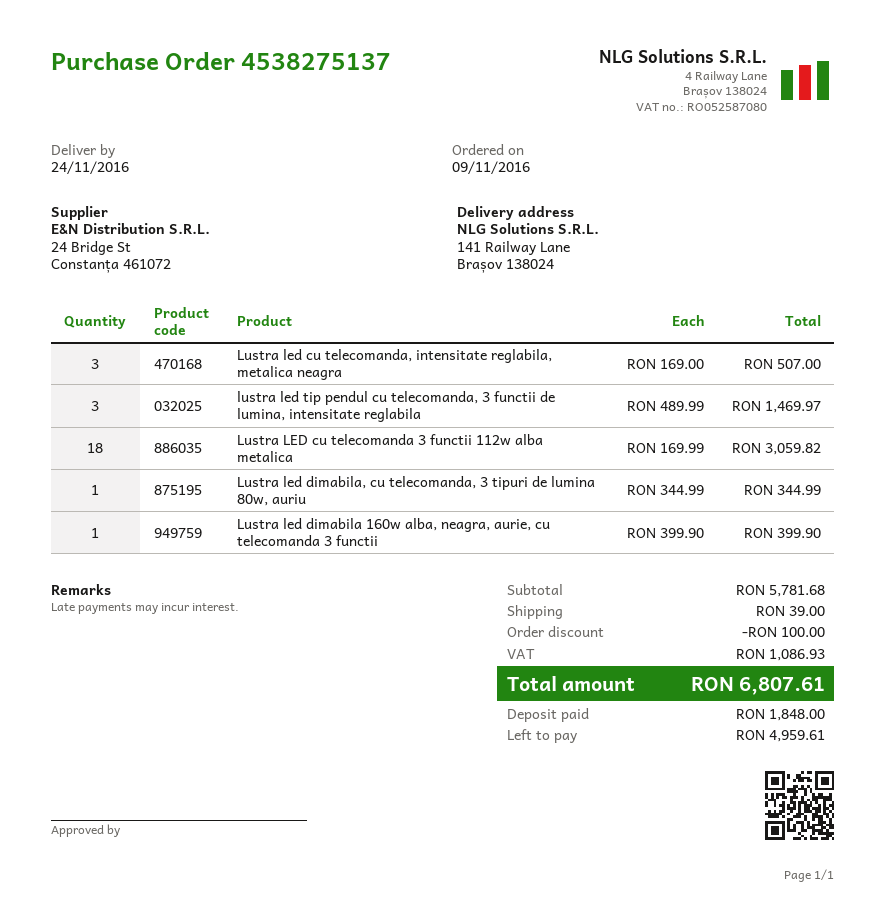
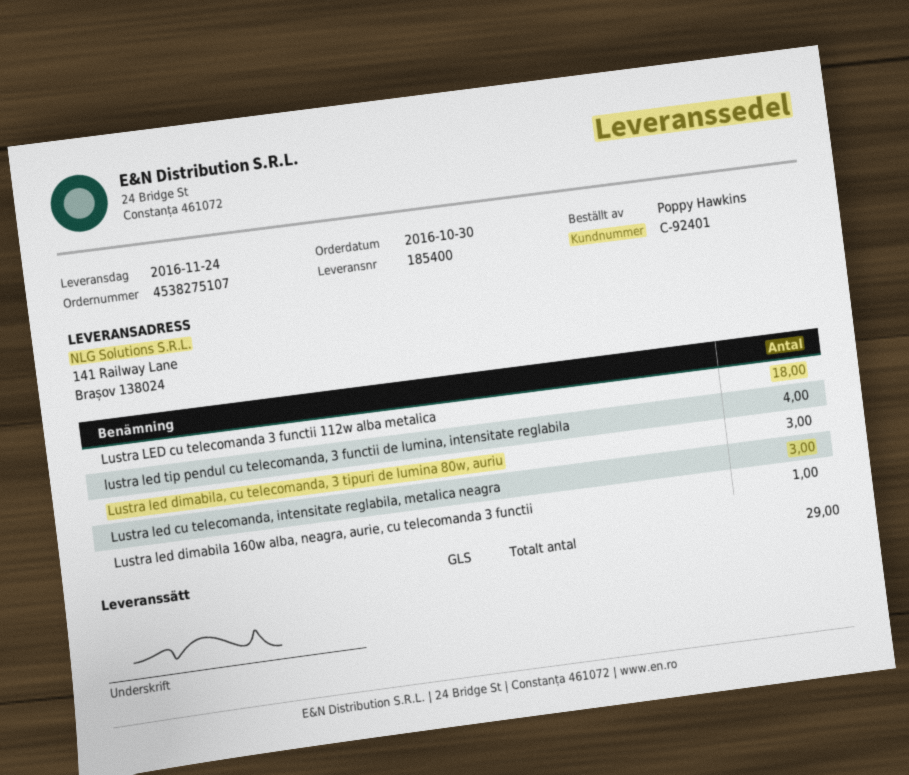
order number: 4538275137 -> 4538275107
order date: 2016-11-09 -> 2016-10-30
lustra led tip pendul cu telecomanda, 3 functii de lumina, intensitate reglabila: 3 -> 4
Lustra led dimabila, cu telecomanda, 3 tipuri de lumina 80w, auriu: 1 -> 3

